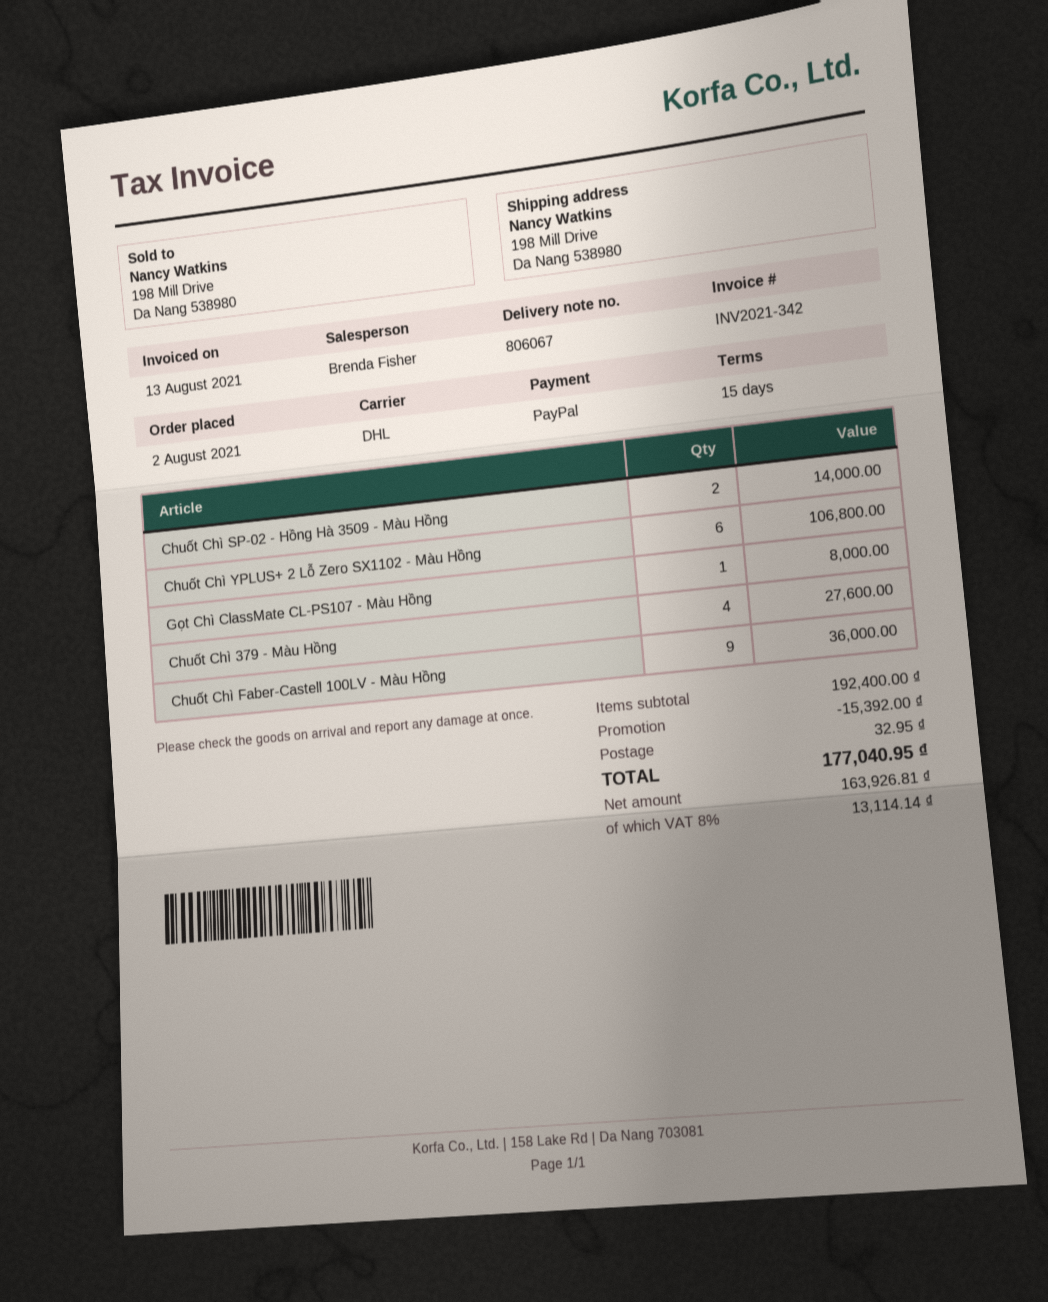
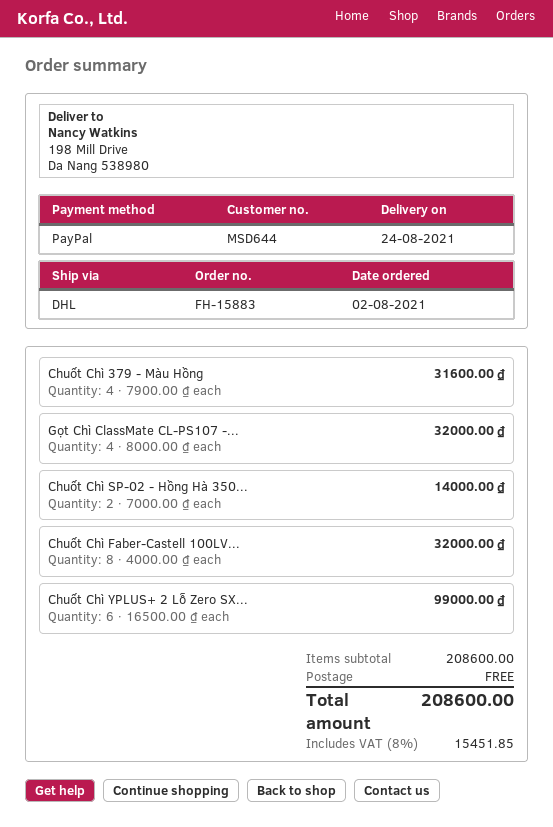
Chuốt Chì YPLUS+ 2 Lỗ Zero SX1102 - Màu Hồng: 6 for 106800.00 -> 6 for 99000.00
Gọt Chì ClassMate CL-PS107 - Màu Hồng: 1 for 8000.00 -> 4 for 32000.00
Chuốt Chì 379 - Màu Hồng: 4 for 27600.00 -> 4 for 31600.00
Chuốt Chì Faber-Castell 100LV - Màu Hồng: 9 for 36000.00 -> 8 for 32000.00
subtotal: 192400.00 -> 208600.00
discount: 15392.00 -> none
shipping: 32.95 -> 0.00
tax: 8% = 13114.14 -> 8% = 15451.85
total: 177040.95 -> 208600.00

